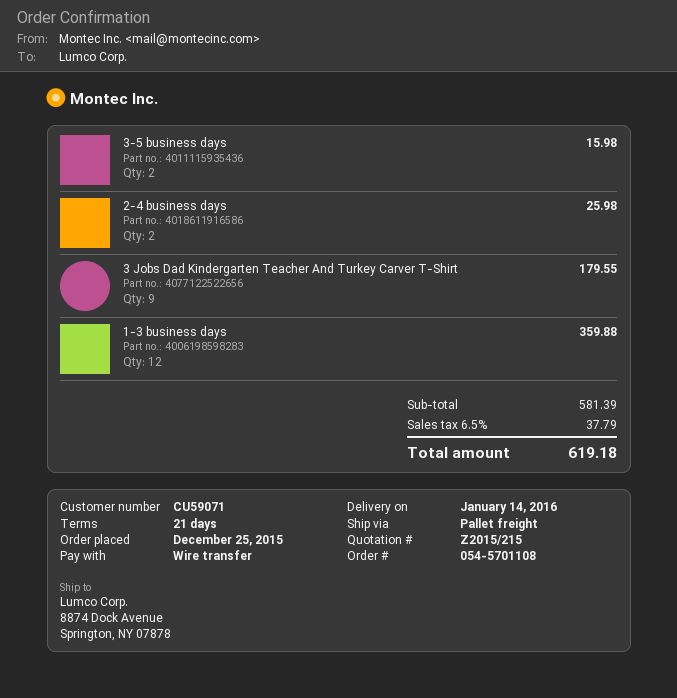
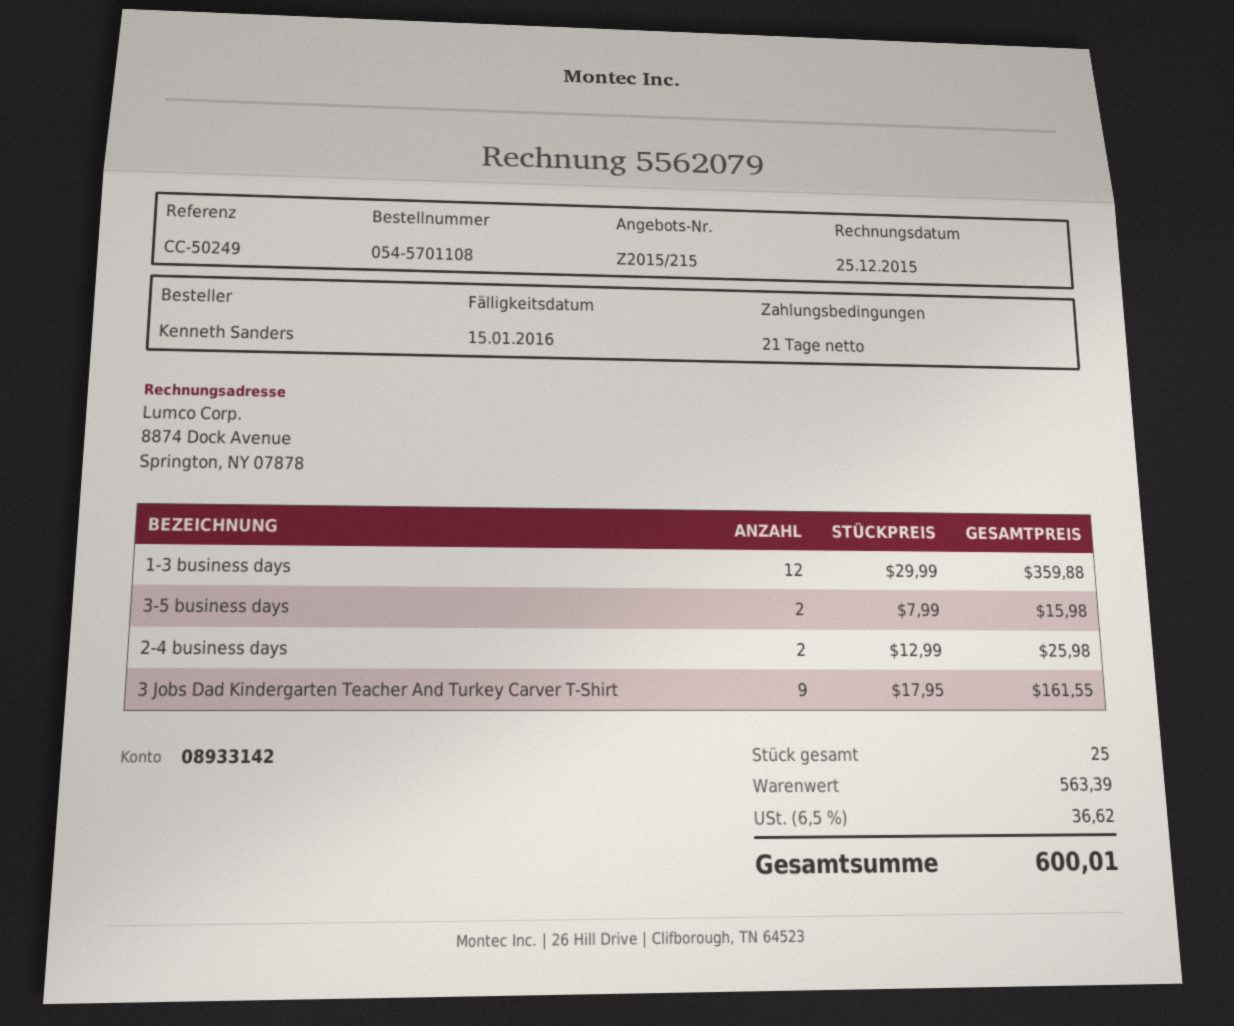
3 Jobs Dad Kindergarten Teacher And Turkey Carver T-Shirt: 9 for 179.55 -> 9 for 161.55
subtotal: 581.39 -> 563.39
tax: 6.5% = 37.79 -> 6.5% = 36.62
total: 619.18 -> 600.01

